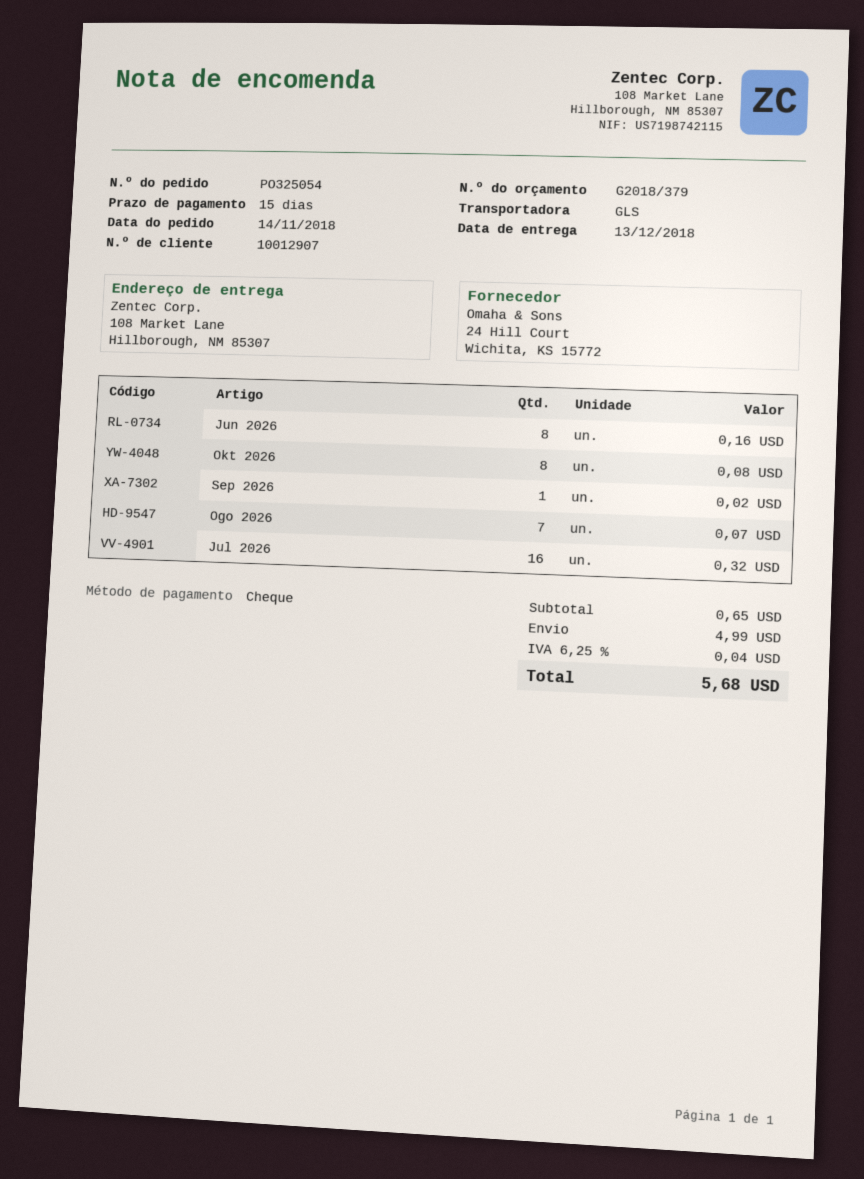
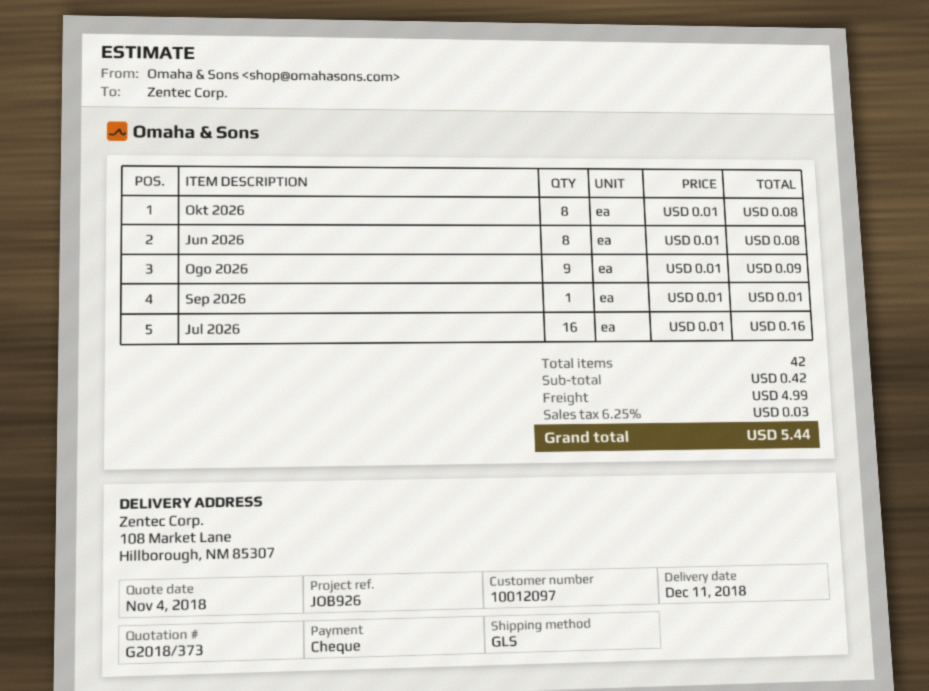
quote number: G2018/379 -> G2018/373
delivery date: 2018-12-13 -> 2018-12-11
customer number: 10012907 -> 10012097
Jun 2026: 8 for 0.16 -> 8 for 0.08
Sep 2026: 1 for 0.02 -> 1 for 0.01
Ogo 2026: 7 for 0.07 -> 9 for 0.09
Jul 2026: 16 for 0.32 -> 16 for 0.16
subtotal: 0.65 -> 0.42
tax: 6.25% = 0.04 -> 6.25% = 0.03
total: 5.68 -> 5.44

